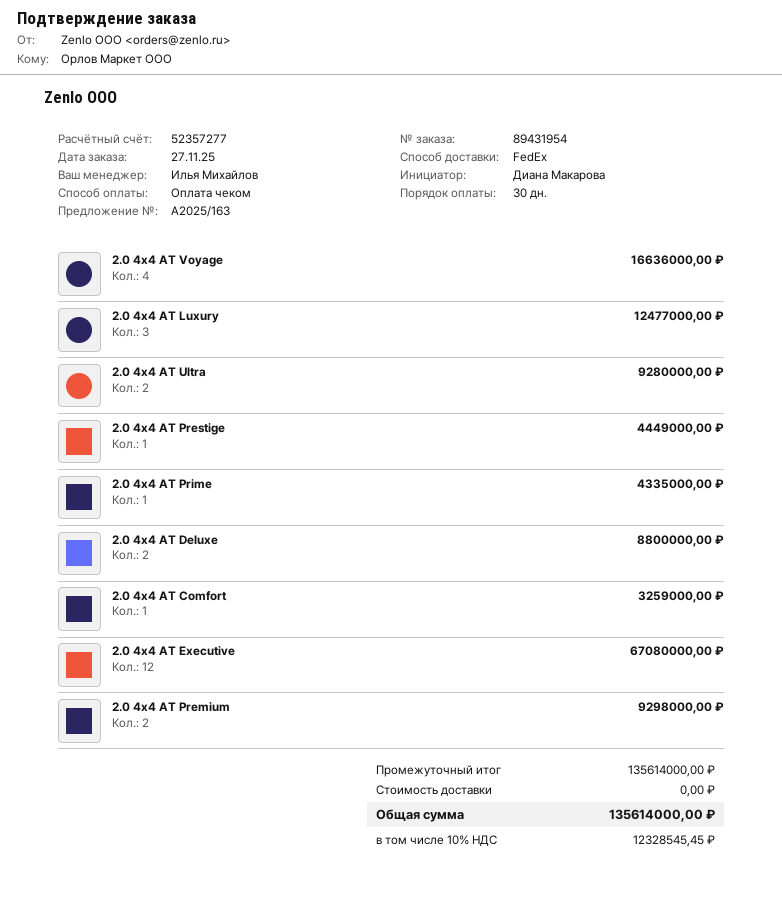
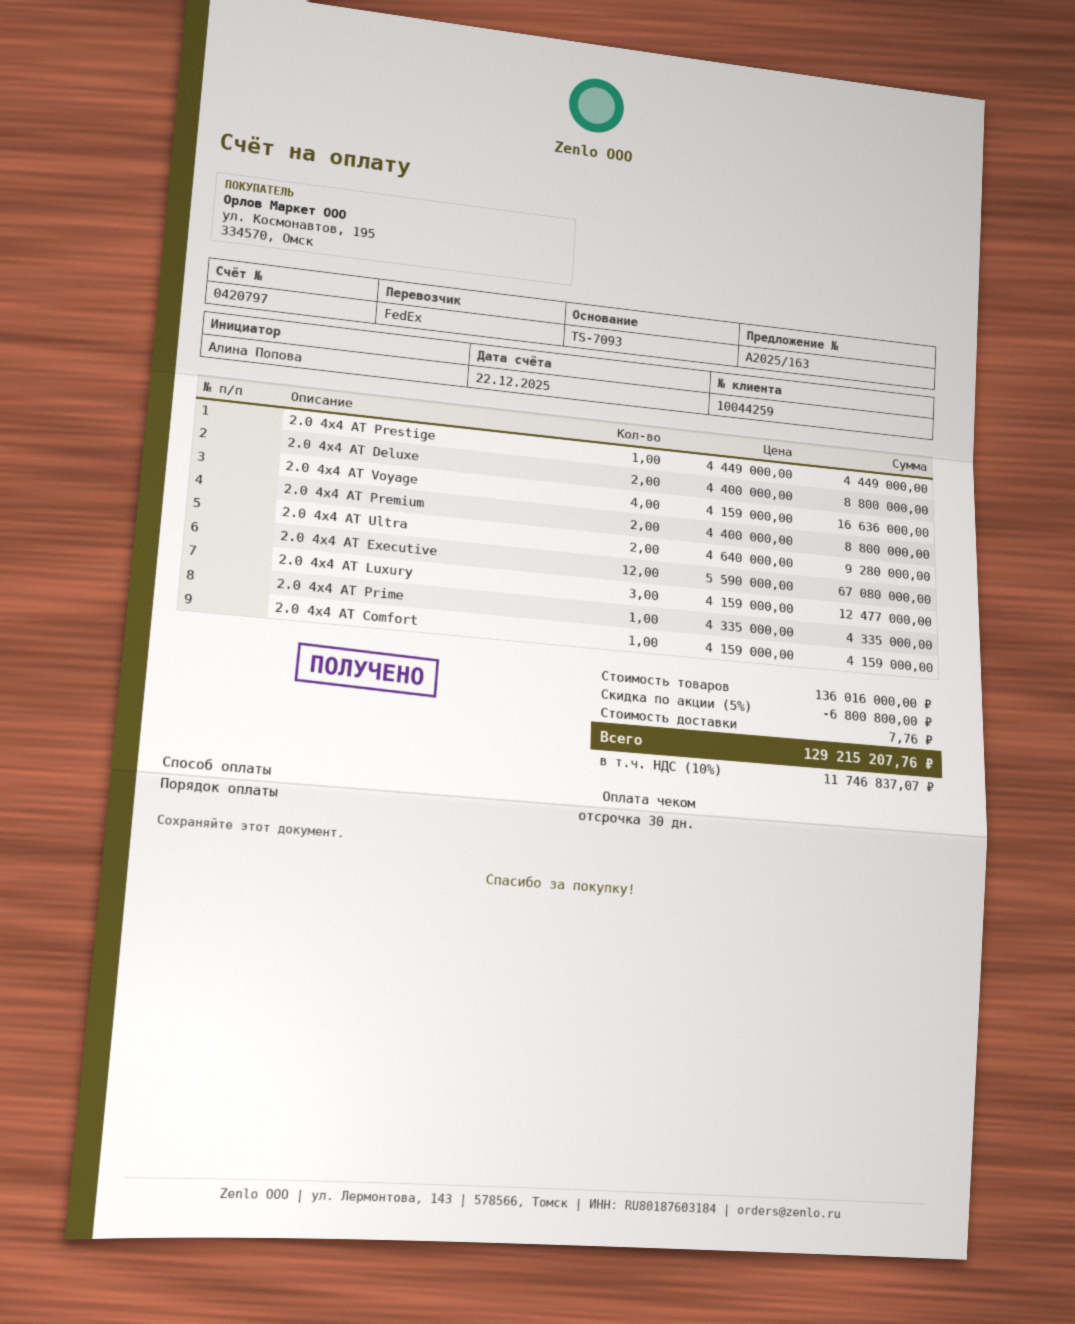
ordered by: Диана Макарова -> Алина Попова
2.0 4x4 AT Comfort: 1 for 3259000.00 -> 1 for 4159000.00
2.0 4x4 AT Premium: 2 for 9298000.00 -> 2 for 8800000.00
subtotal: 135614000.00 -> 136016000.00
discount: none -> 5% = 6800800.00
shipping: 0.00 -> 7.76
tax: 10% = 12328545.45 -> 10% = 11746837.07
total: 135614000.00 -> 129215207.76

